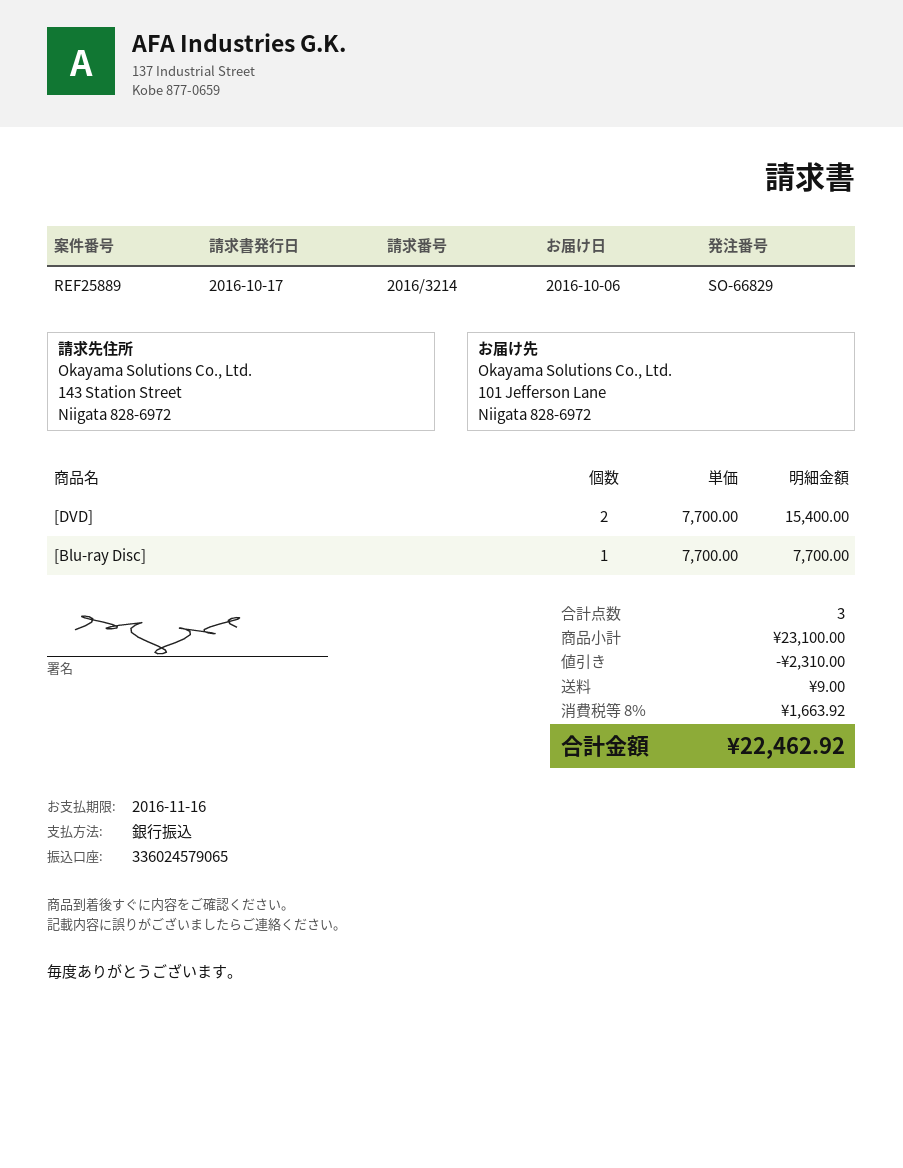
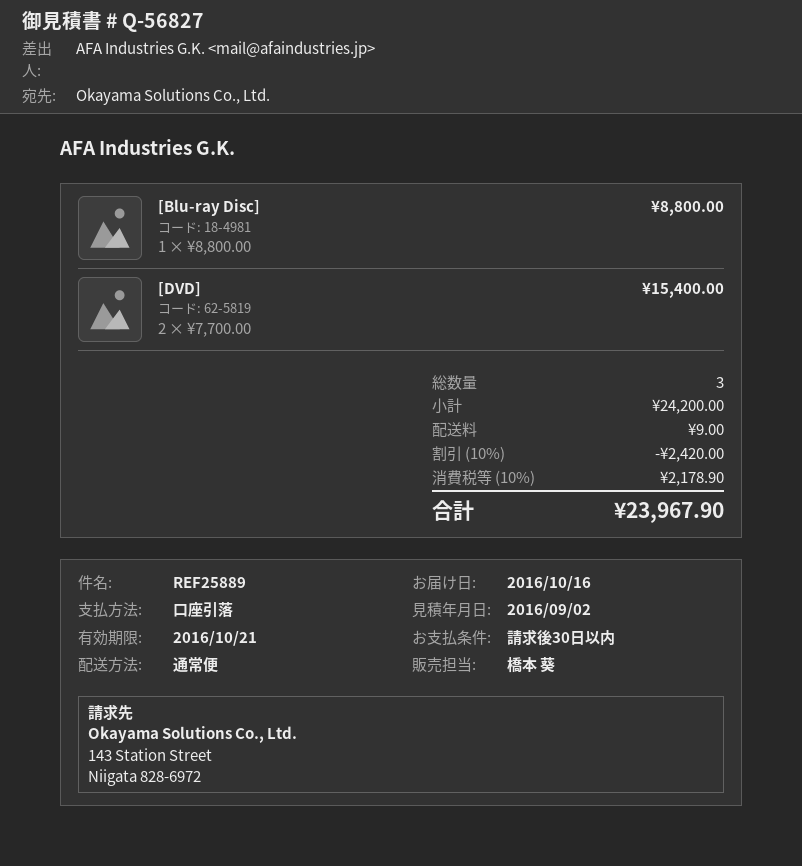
delivery date: 2016-10-06 -> 2016-10-16
payment method: bank transfer -> direct debit
[Blu-ray Disc]: 1 x 7700.00 = 7700.00 -> 1 x 8800.00 = 8800.00
subtotal: 23100.00 -> 24200.00
discount: 2310.00 -> 2420.00
tax: 8% = 1663.92 -> 10% = 2178.90
total: 22462.92 -> 23967.90

